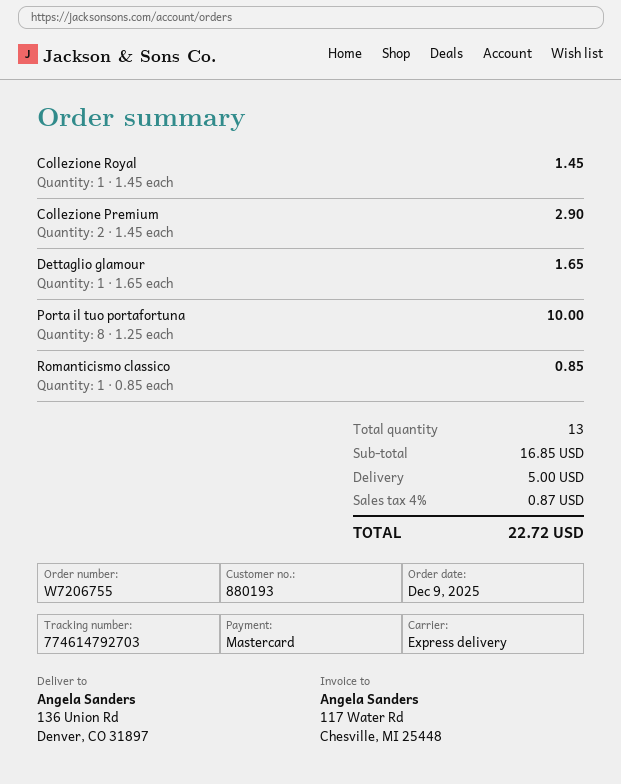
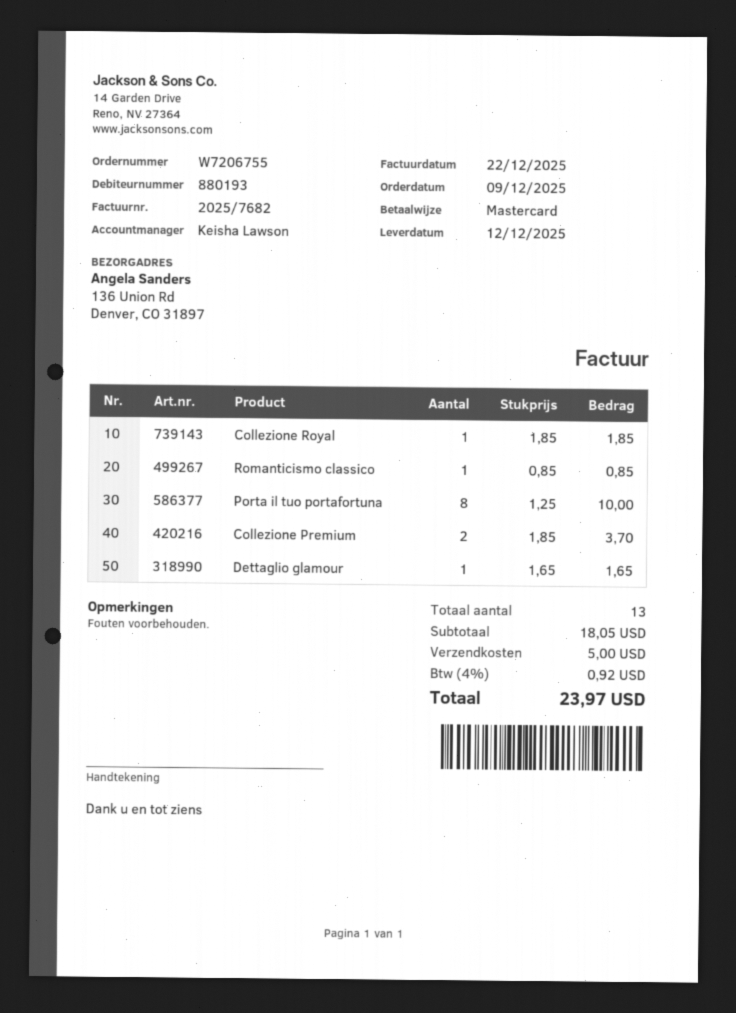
Collezione Royal: 1 x 1.45 = 1.45 -> 1 x 1.85 = 1.85
Collezione Premium: 2 x 1.45 = 2.90 -> 2 x 1.85 = 3.70
subtotal: 16.85 -> 18.05
tax: 4% = 0.87 -> 4% = 0.92
total: 22.72 -> 23.97

